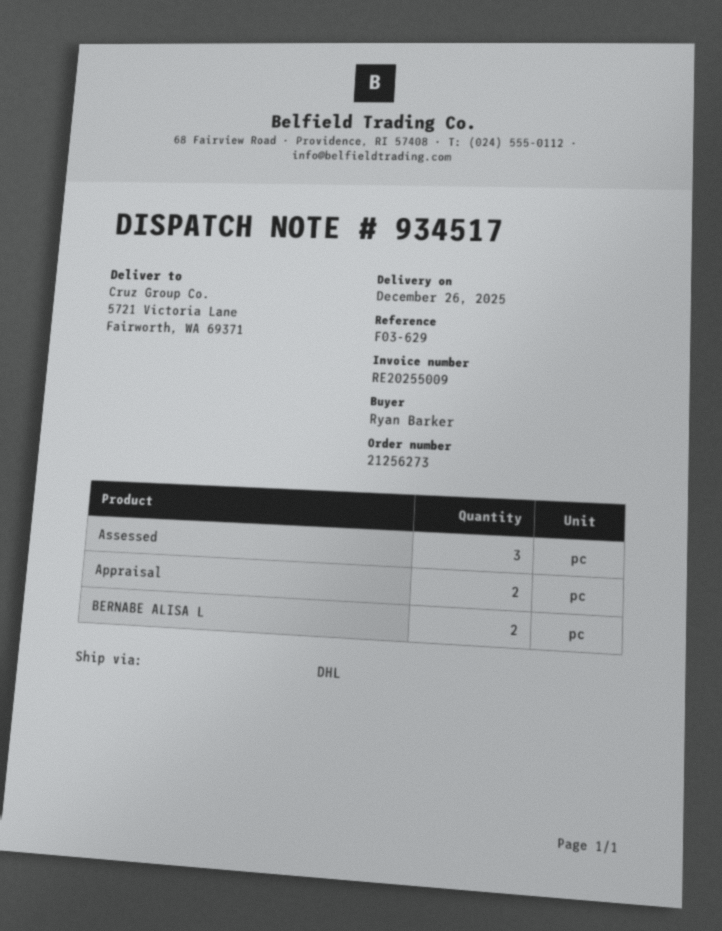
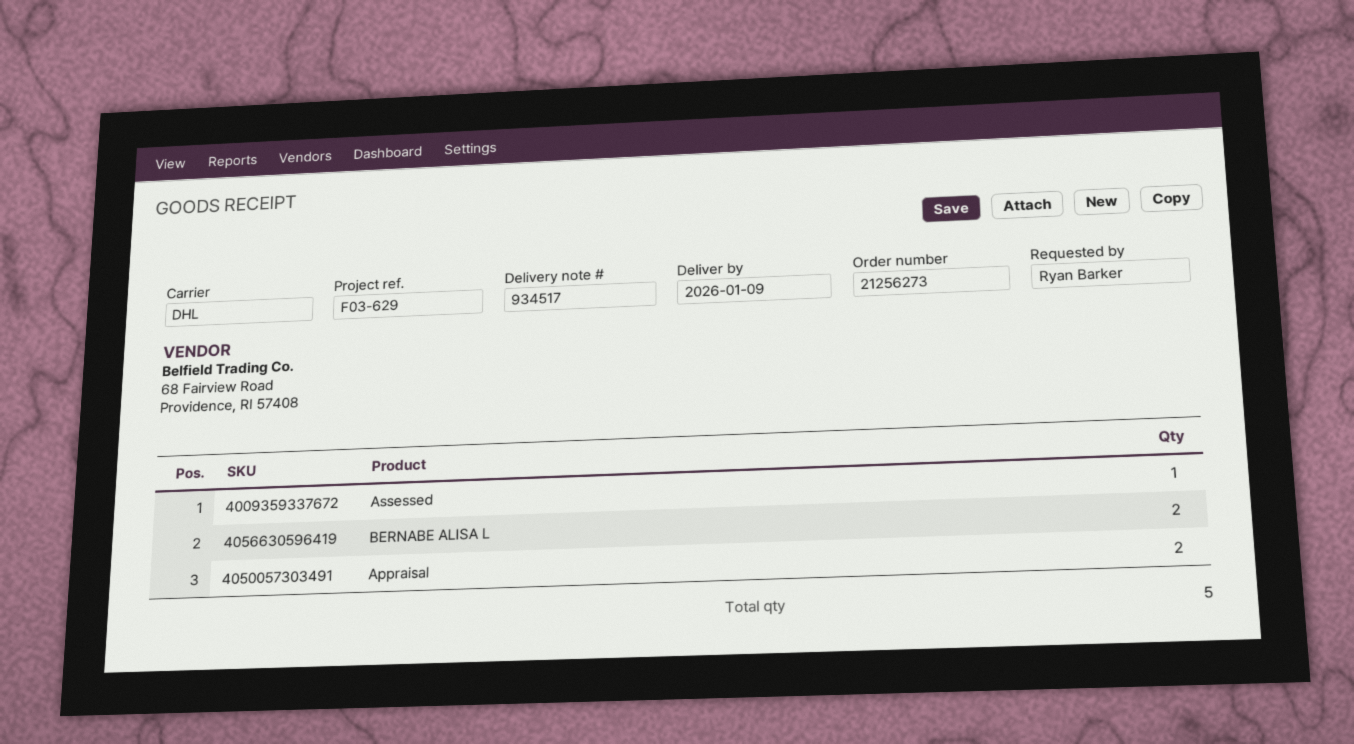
delivery date: 2025-12-26 -> 2026-01-09
Assessed: 3 -> 1

